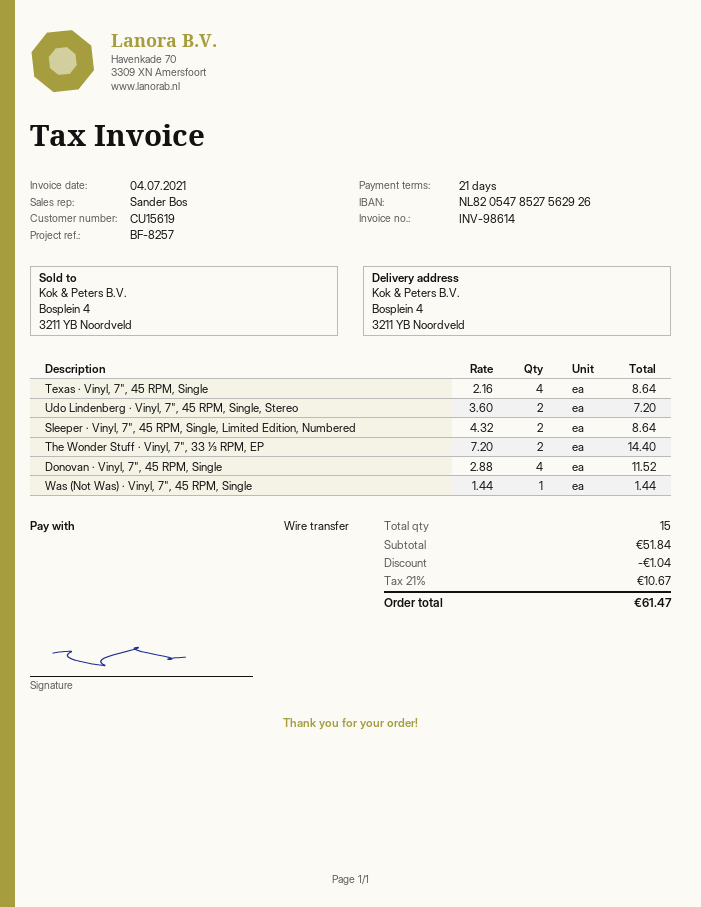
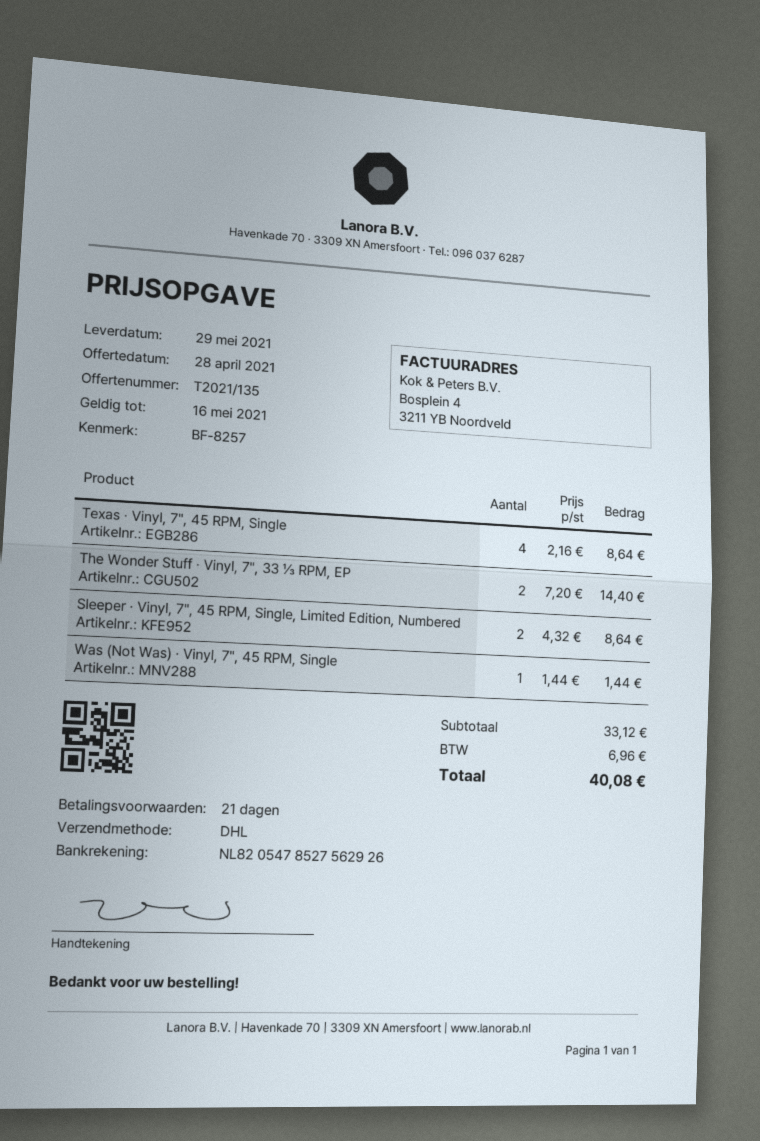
Udo Lindenberg · Vinyl, 7", 45 RPM, Single, Stereo: 2 x 3.60 = 7.20 -> none
Donovan · Vinyl, 7", 45 RPM, Single: 4 x 2.88 = 11.52 -> none
subtotal: 51.84 -> 33.12
discount: 1.04 -> none
tax: 10.67 -> 6.96
total: 61.47 -> 40.08

